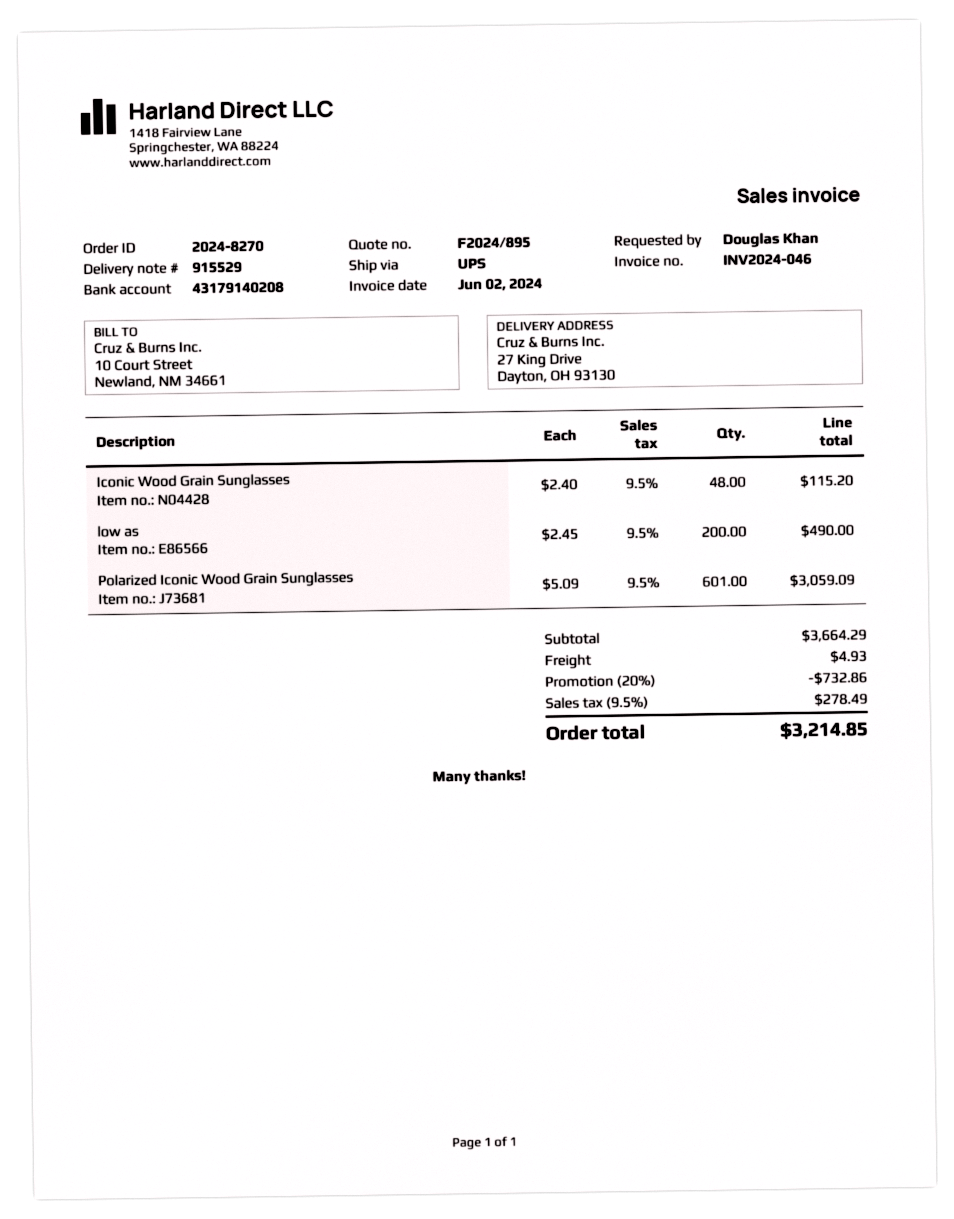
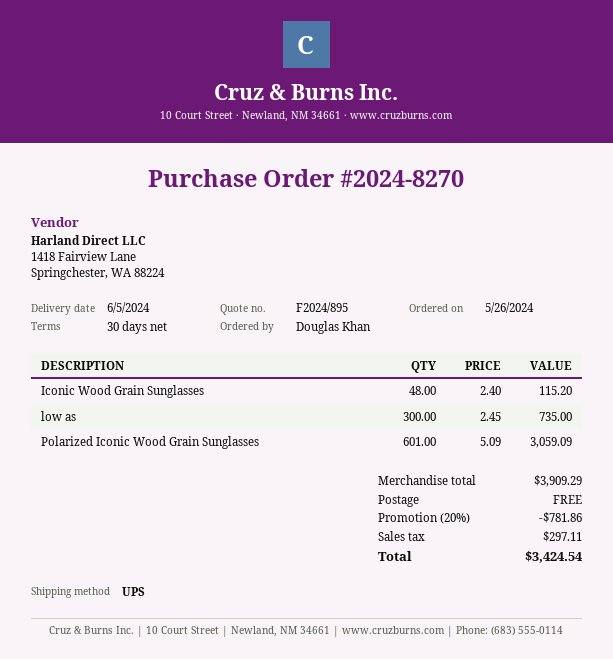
low as: 200 x 2.45 = 490.00 -> 300 x 2.45 = 735.00
subtotal: 3664.29 -> 3909.29
discount: 20% = 732.86 -> 20% = 781.86
shipping: 4.93 -> 0.00
tax: 278.49 -> 297.11
total: 3214.85 -> 3424.54

